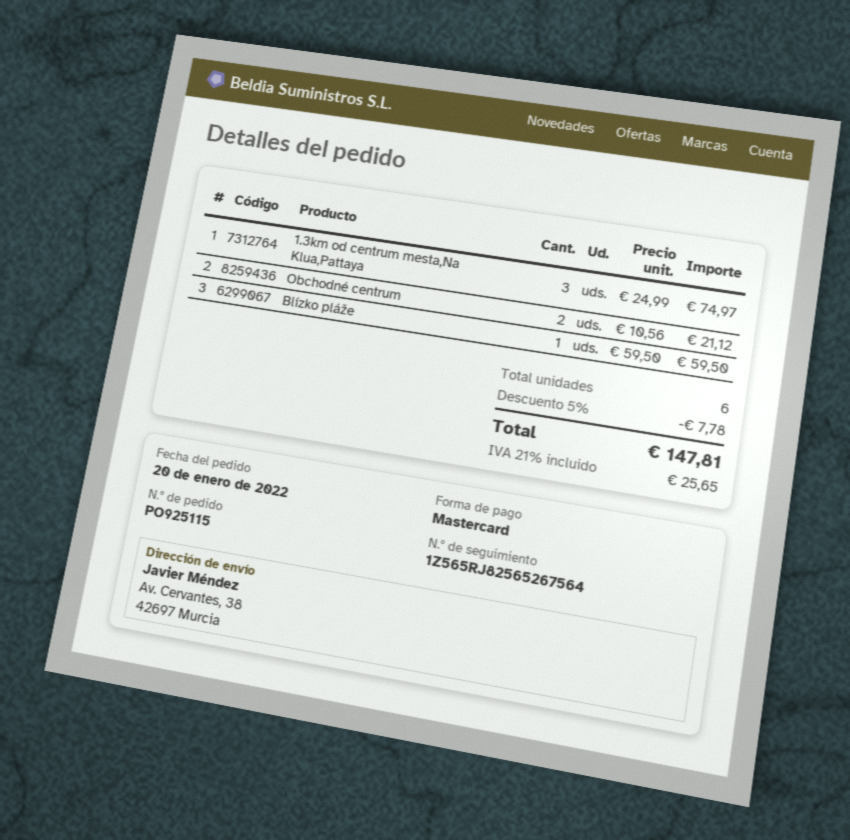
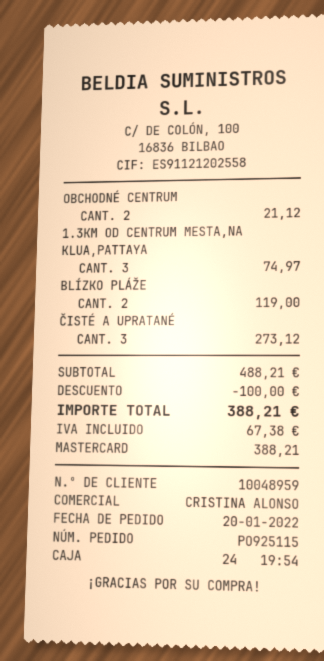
Blízko pláže: 1 for 59.50 -> 2 for 119.00
ČISTÉ A UPRATANÉ: none -> 3 for 273.12
discount: 7.78 -> 100.00
tax: 25.65 -> 67.38
total: 147.81 -> 388.21

